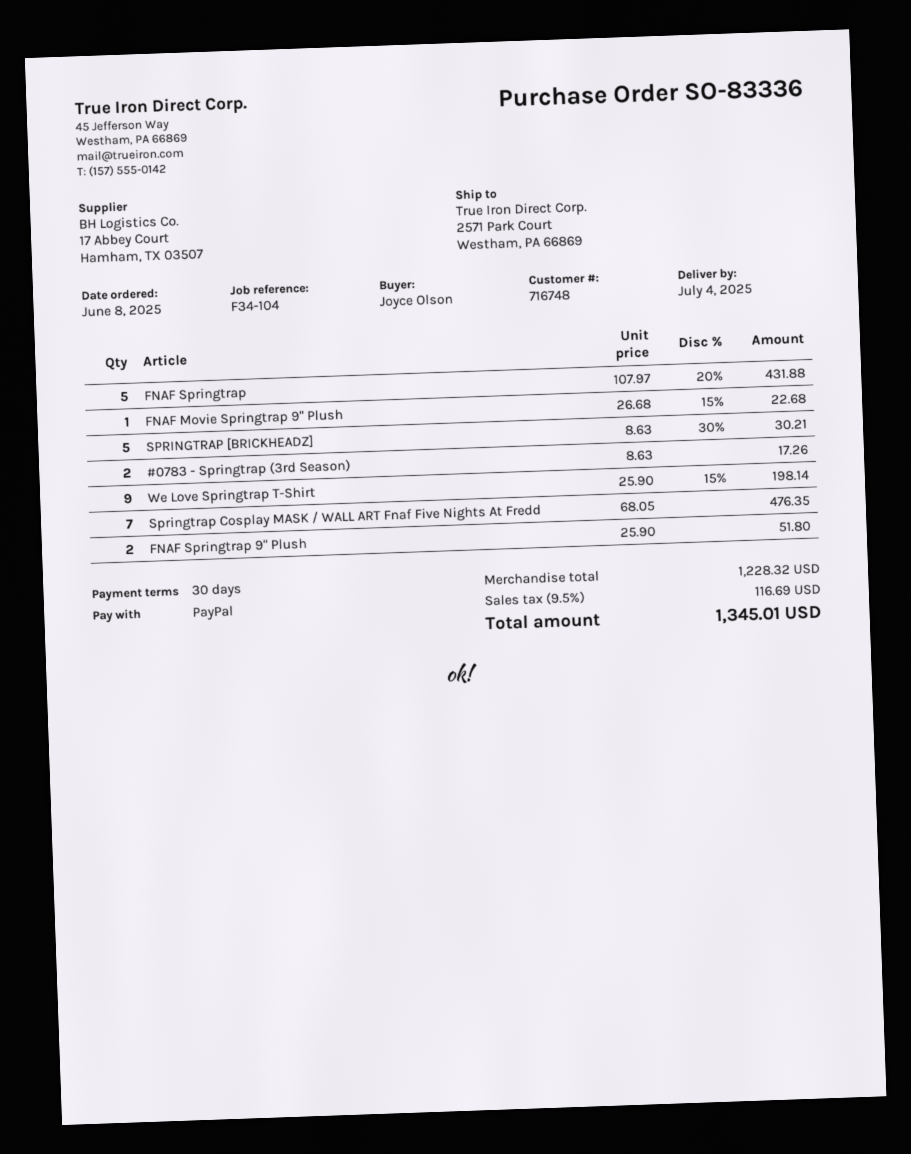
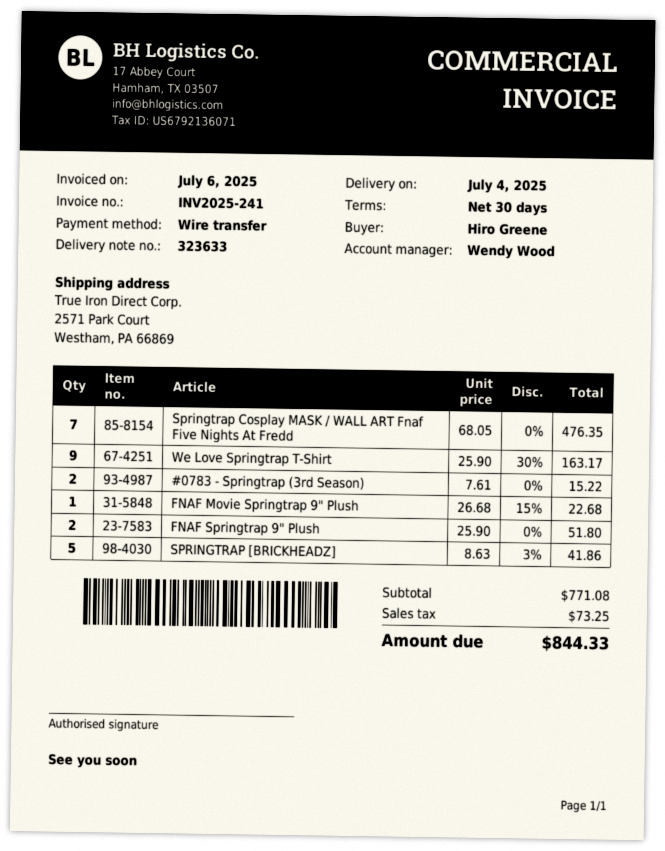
ordered by: Joyce Olson -> Hiro Greene
payment method: PayPal -> bank transfer
FNAF Springtrap: 5 x 107.97 - 20% = 431.88 -> none
SPRINGTRAP [BRICKHEADZ]: 5 x 8.63 - 30% = 30.21 -> 5 x 8.63 - 3% = 41.86
#0783 - Springtrap (3rd Season): 2 x 8.63 = 17.26 -> 2 x 7.61 = 15.22
We Love Springtrap T-Shirt: 9 x 25.90 - 15% = 198.14 -> 9 x 25.90 - 30% = 163.17
subtotal: 1228.32 -> 771.08
tax: 116.69 -> 73.25
total: 1345.01 -> 844.33

